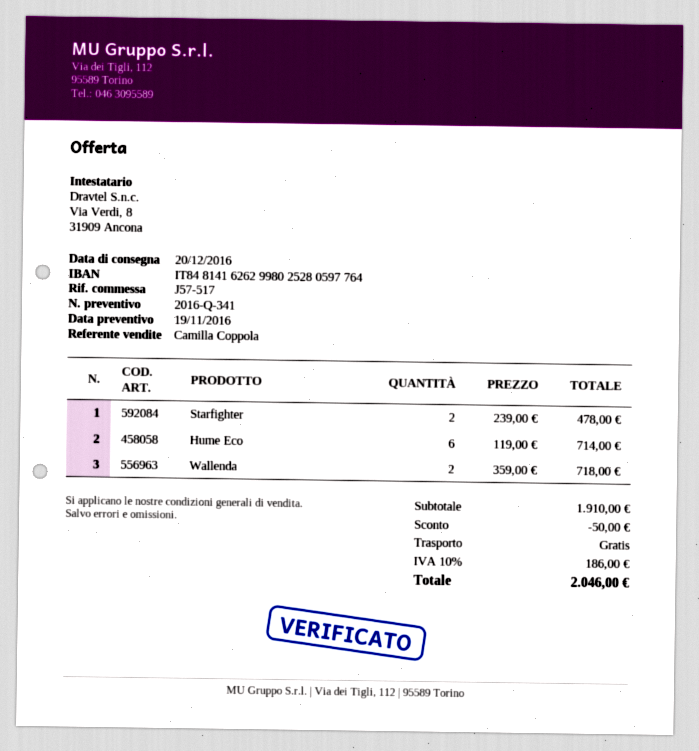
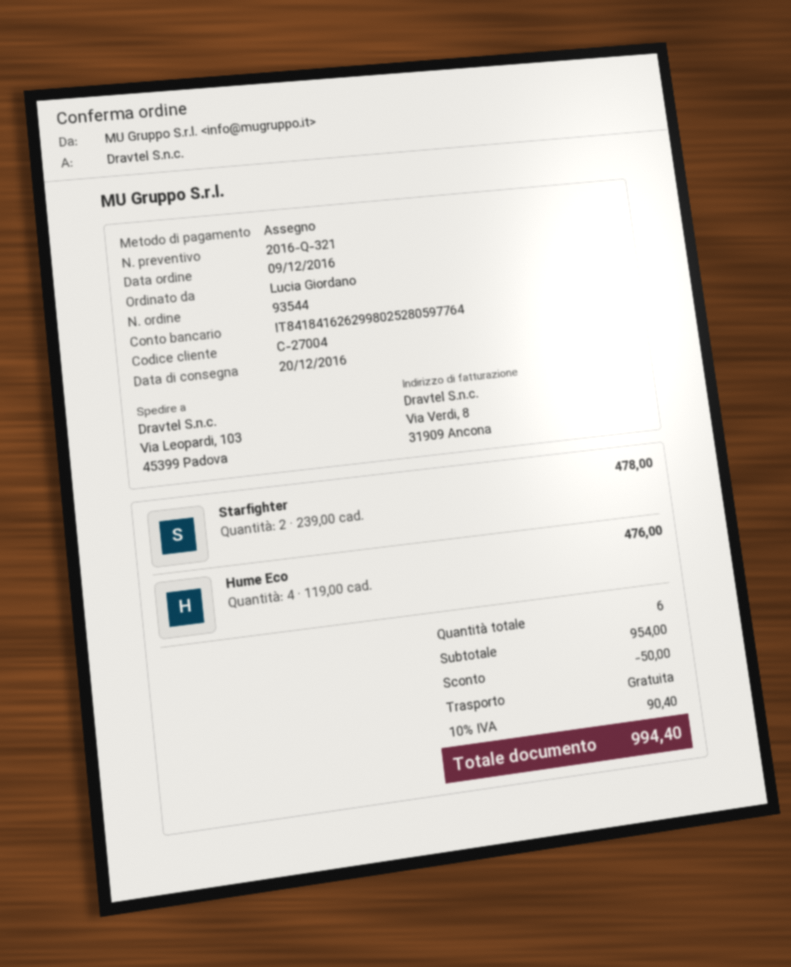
quote number: 2016-Q-341 -> 2016-Q-321
bank account: IT8481416262998025280597764 -> IT8418416262998025280597764
Hume Eco: 6 x 119.00 = 714.00 -> 4 x 119.00 = 476.00
Wallenda: 2 x 359.00 = 718.00 -> none
subtotal: 1910.00 -> 954.00
tax: 10% = 186.00 -> 10% = 90.40
total: 2046.00 -> 994.40

